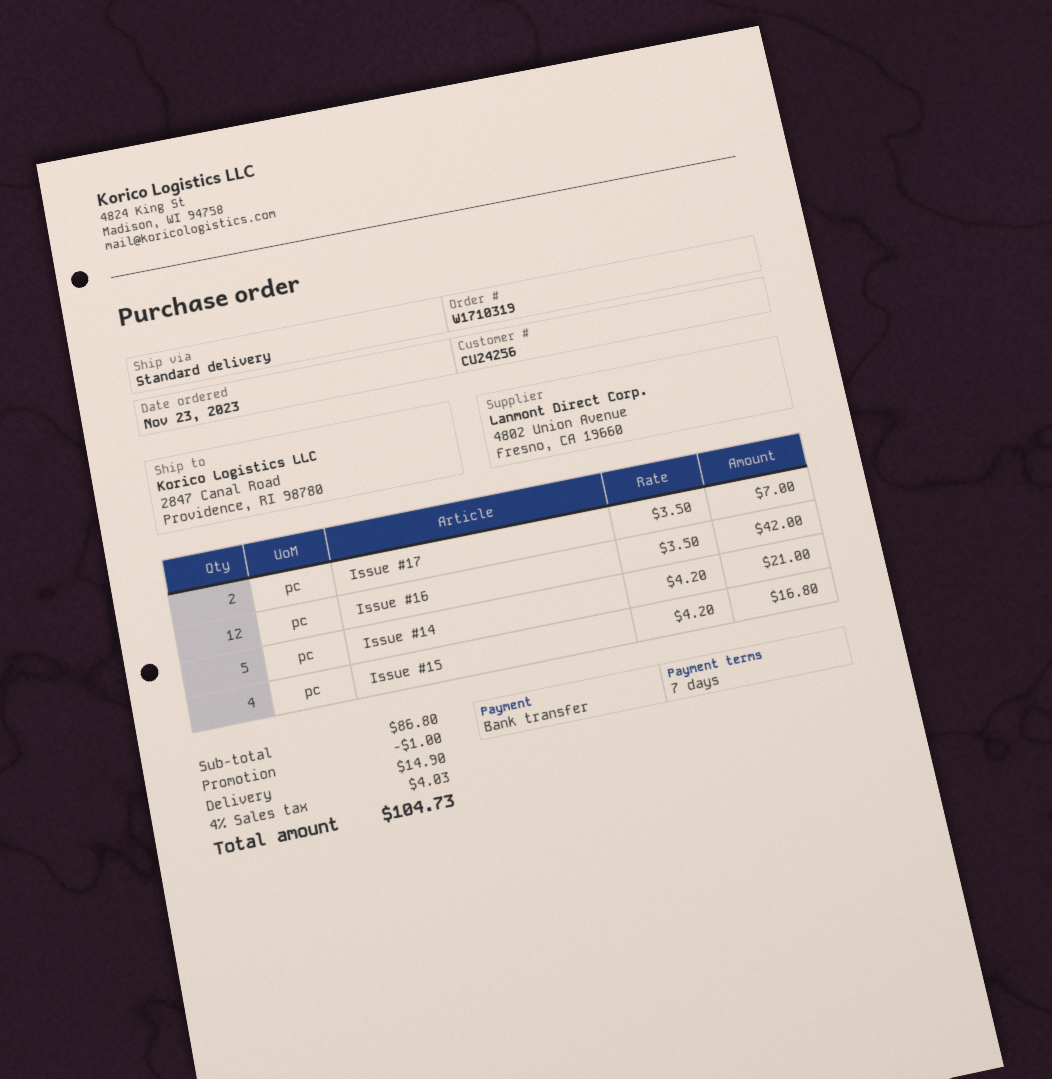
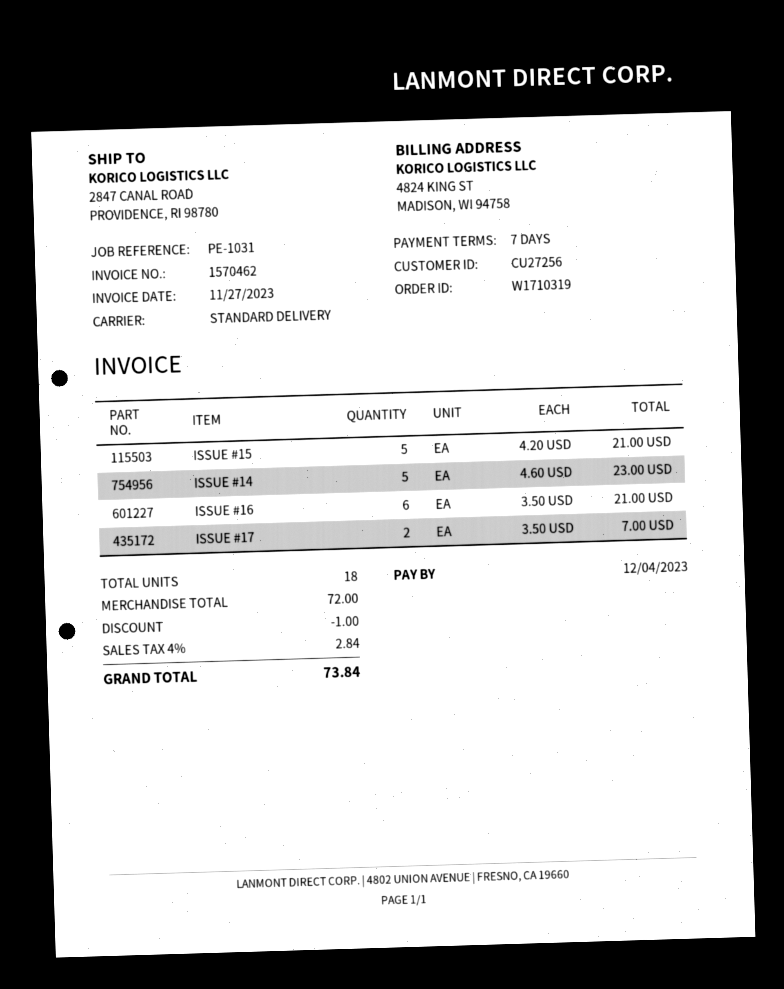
customer number: CU24256 -> CU27256
Issue #16: 12 x 3.50 = 42.00 -> 6 x 3.50 = 21.00
Issue #14: 5 x 4.20 = 21.00 -> 5 x 4.60 = 23.00
Issue #15: 4 x 4.20 = 16.80 -> 5 x 4.20 = 21.00
subtotal: 86.80 -> 72.00
shipping: 14.90 -> none
tax: 4% = 4.03 -> 4% = 2.84
total: 104.73 -> 73.84

